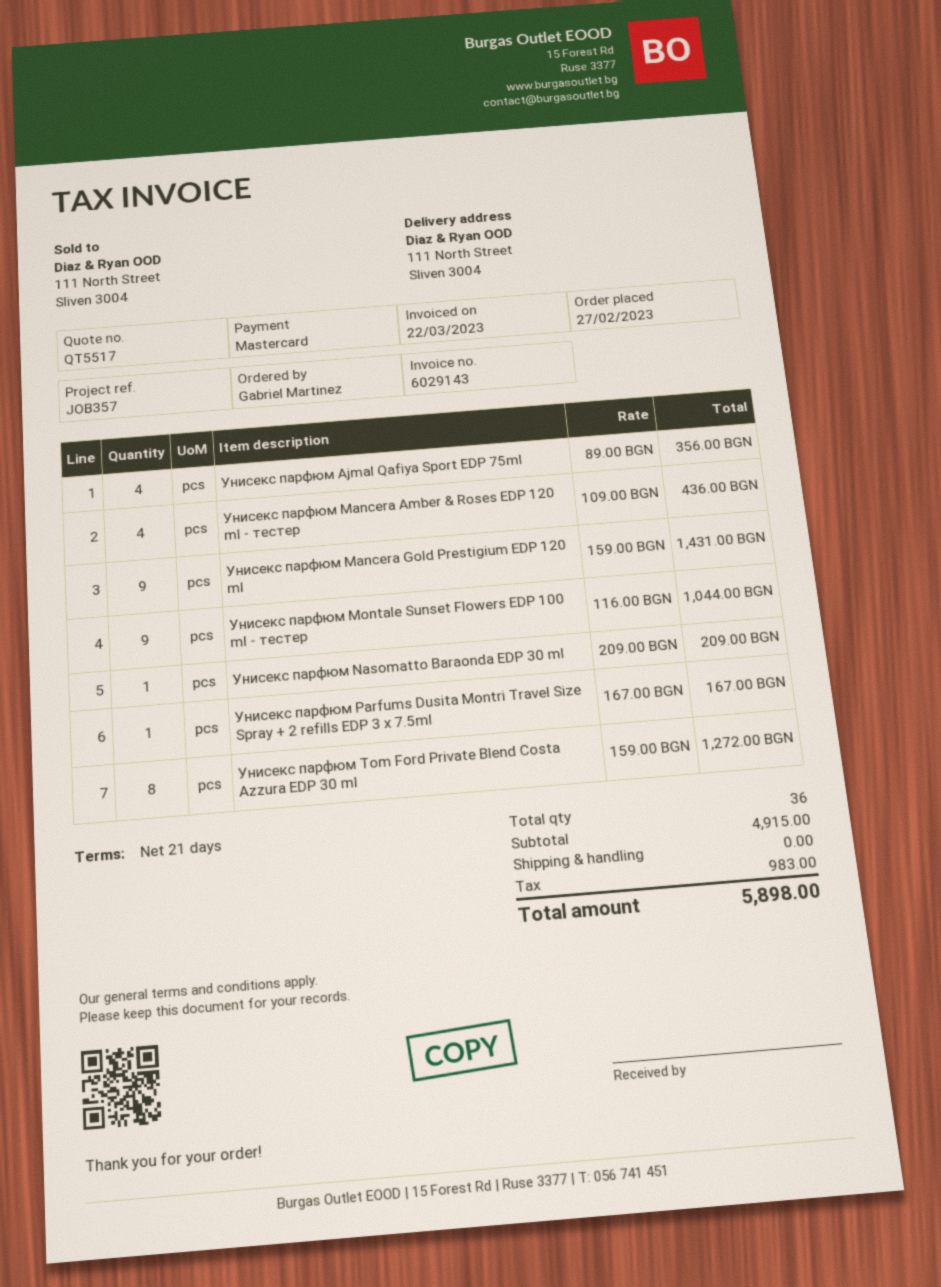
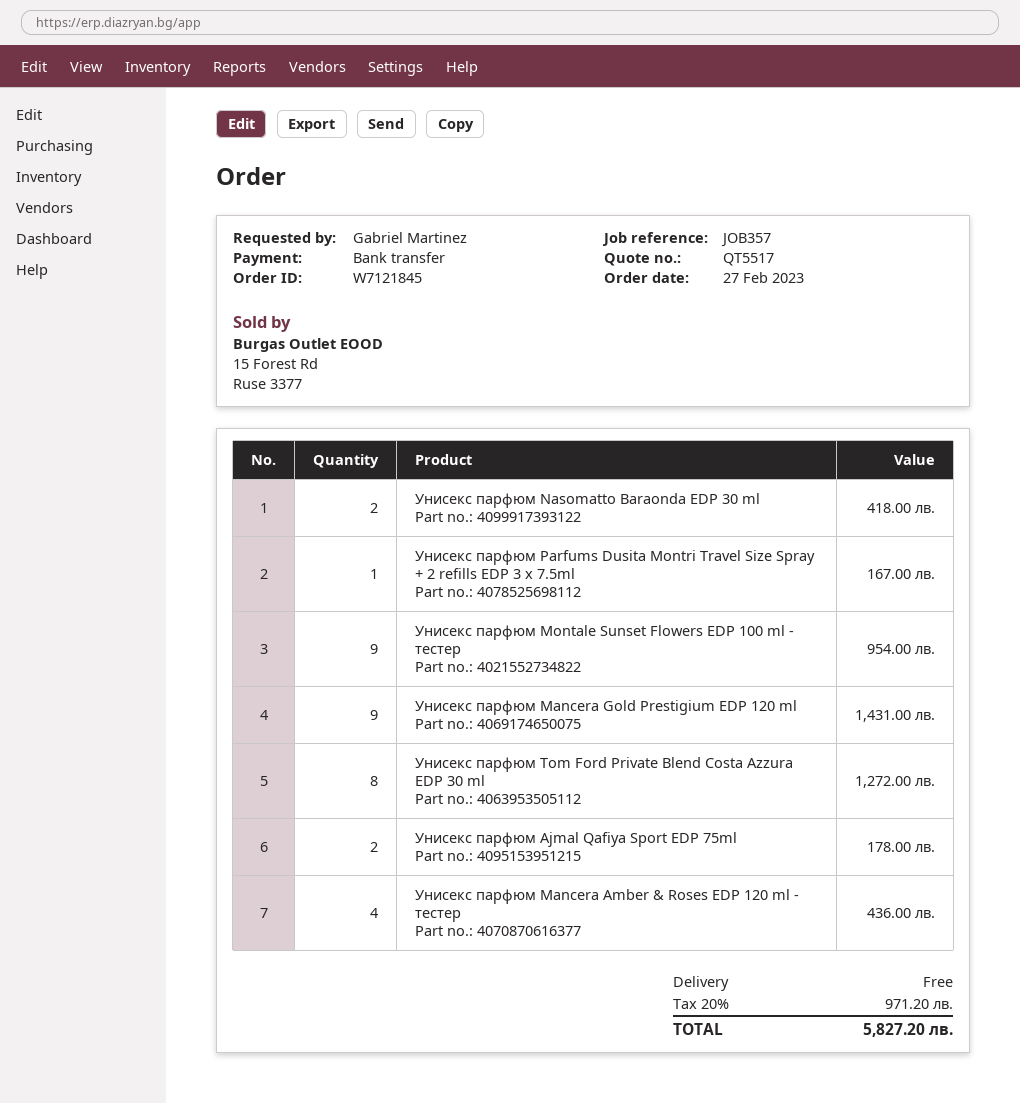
payment method: Mastercard -> bank transfer
Унисекс парфюм Ajmal Qafiya Sport EDP 75ml: 4 for 356.00 -> 2 for 178.00
Унисекс парфюм Montale Sunset Flowers EDP 100 ml - тестер: 9 for 1044.00 -> 9 for 954.00
Унисекс парфюм Nasomatto Baraonda EDP 30 ml: 1 for 209.00 -> 2 for 418.00
tax: 983.00 -> 971.20
total: 5898.00 -> 5827.20

